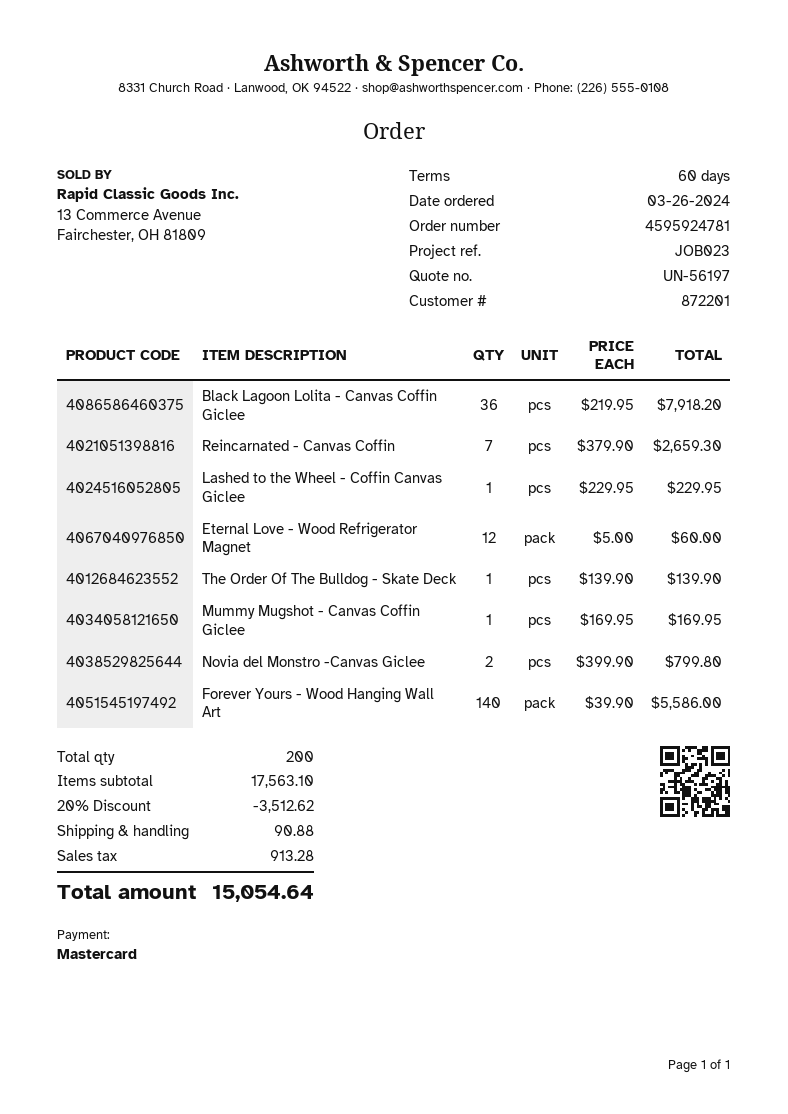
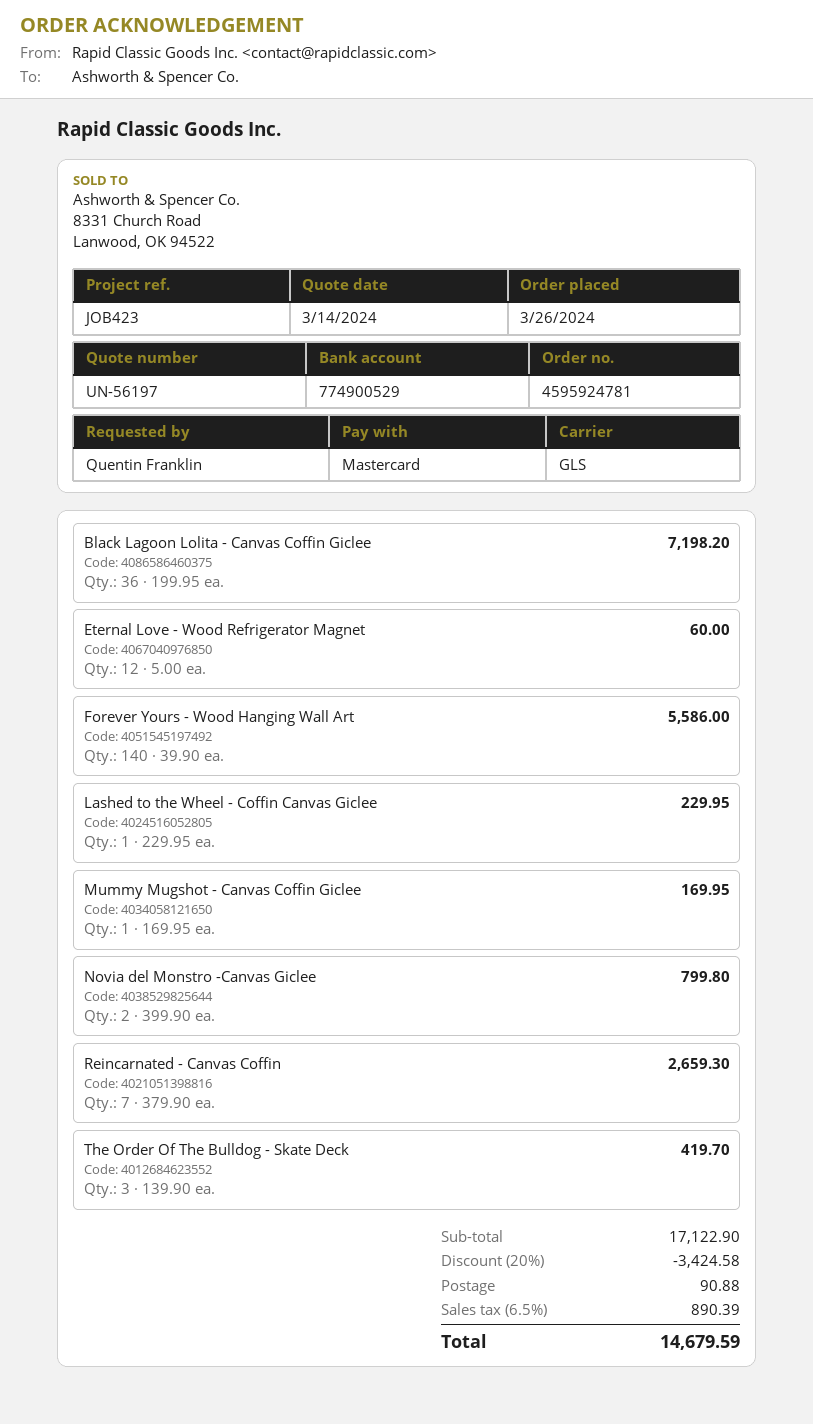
reference: JOB023 -> JOB423
Black Lagoon Lolita - Canvas Coffin Giclee: 36 x 219.95 = 7918.20 -> 36 x 199.95 = 7198.20
The Order Of The Bulldog - Skate Deck: 1 x 139.90 = 139.90 -> 3 x 139.90 = 419.70
subtotal: 17563.10 -> 17122.90
discount: 20% = 3512.62 -> 20% = 3424.58
tax: 913.28 -> 890.39
total: 15054.64 -> 14679.59

